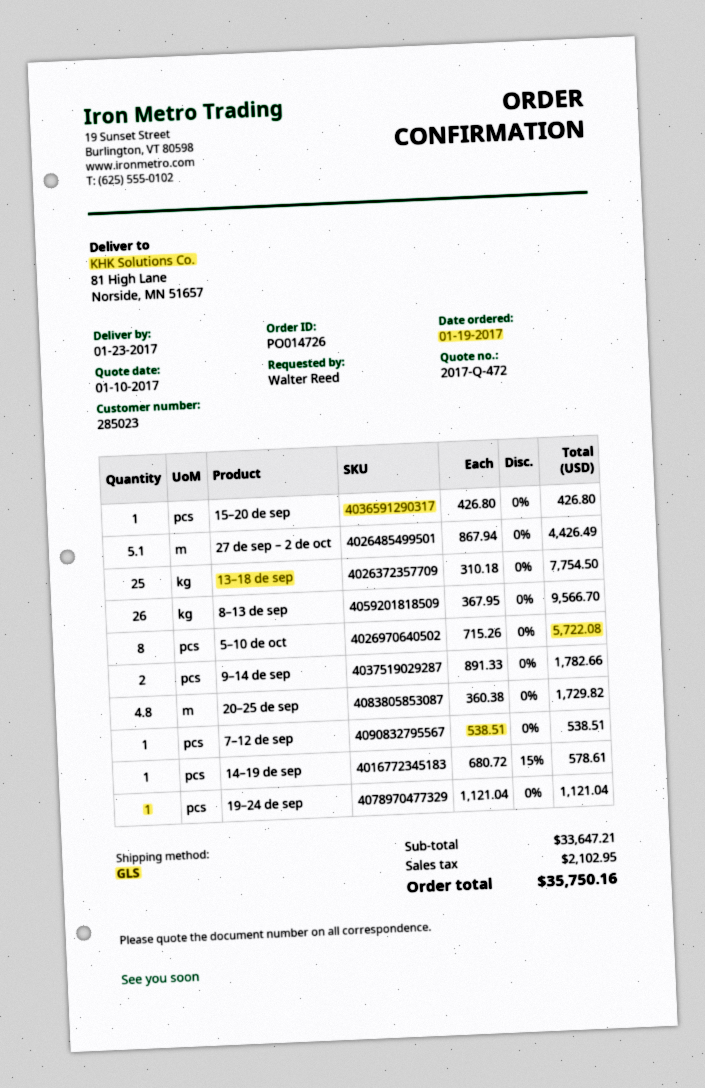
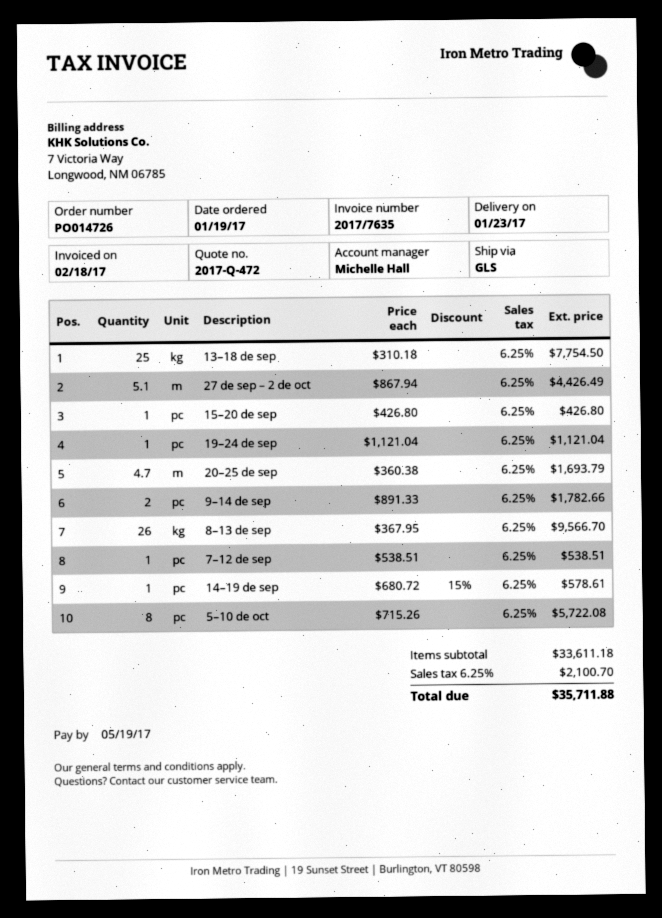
20–25 de sep: 4.8 x 360.38 = 1729.82 -> 4.7 x 360.38 = 1693.79
subtotal: 33647.21 -> 33611.18
tax: 2102.95 -> 2100.70
total: 35750.16 -> 35711.88

